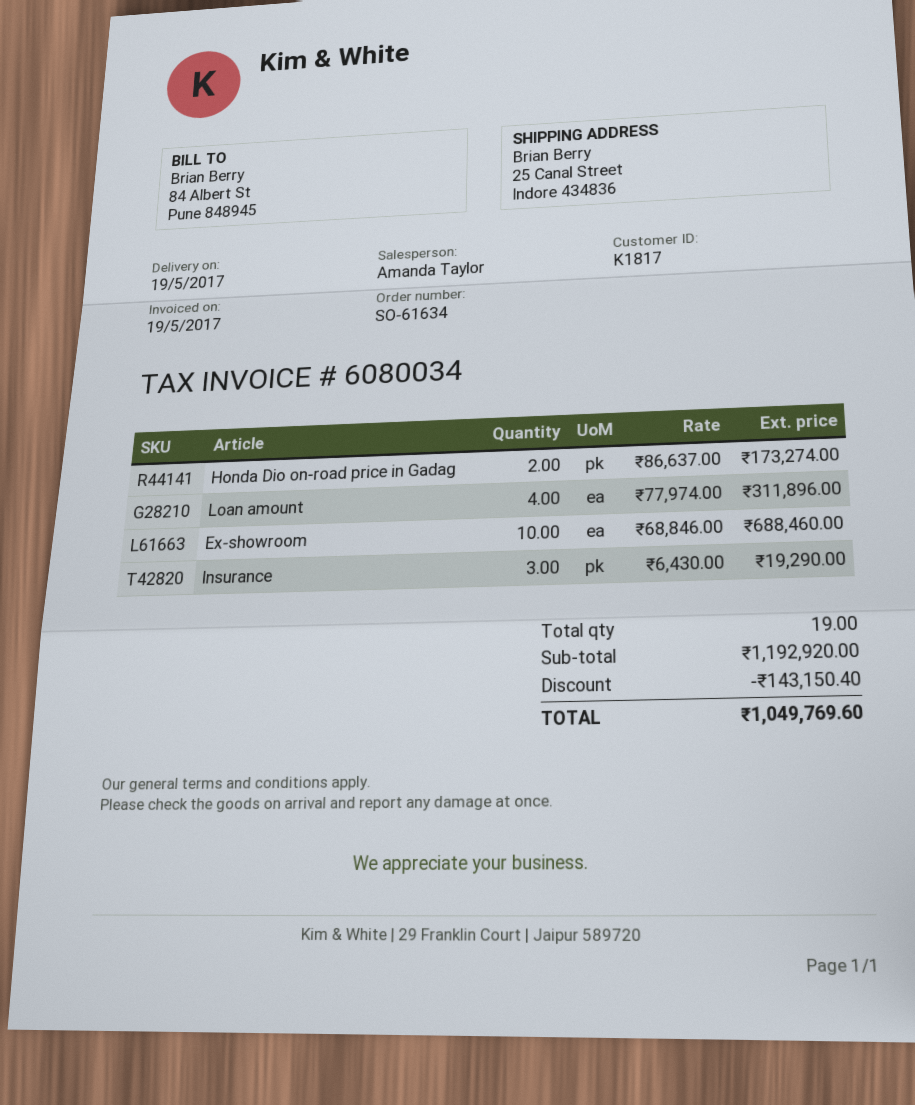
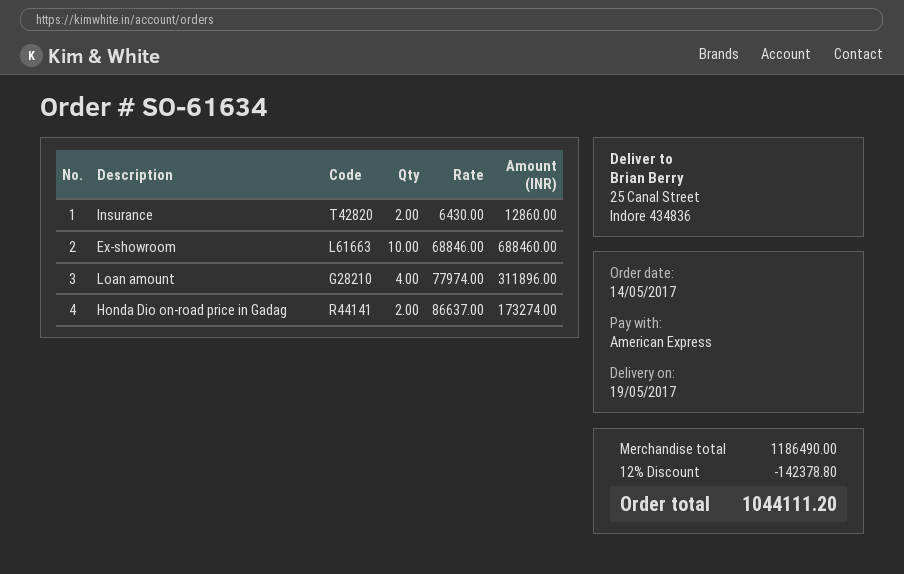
Insurance: 3 x 6430.00 = 19290.00 -> 2 x 6430.00 = 12860.00
subtotal: 1192920.00 -> 1186490.00
discount: 143150.40 -> 142378.80
total: 1049769.60 -> 1044111.20

